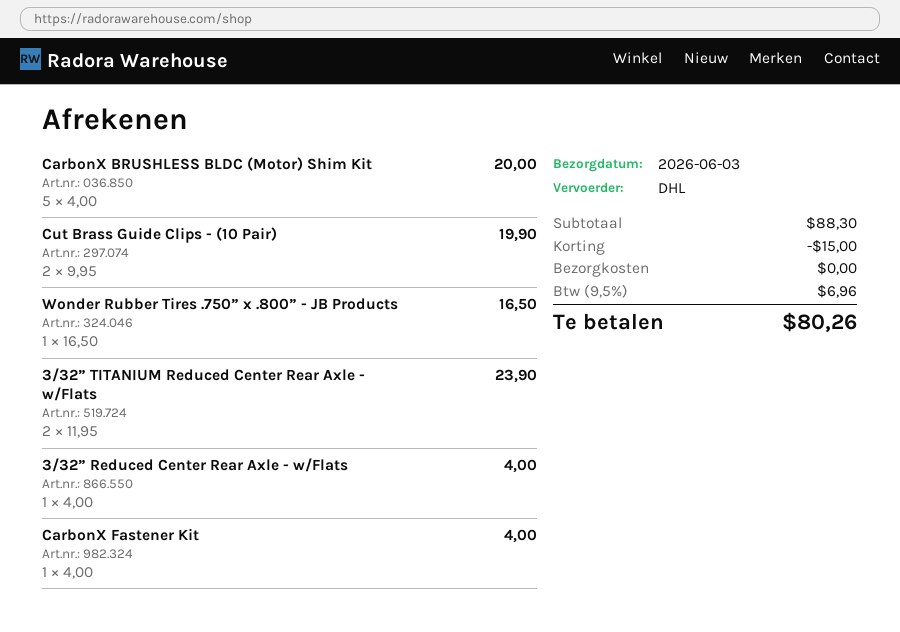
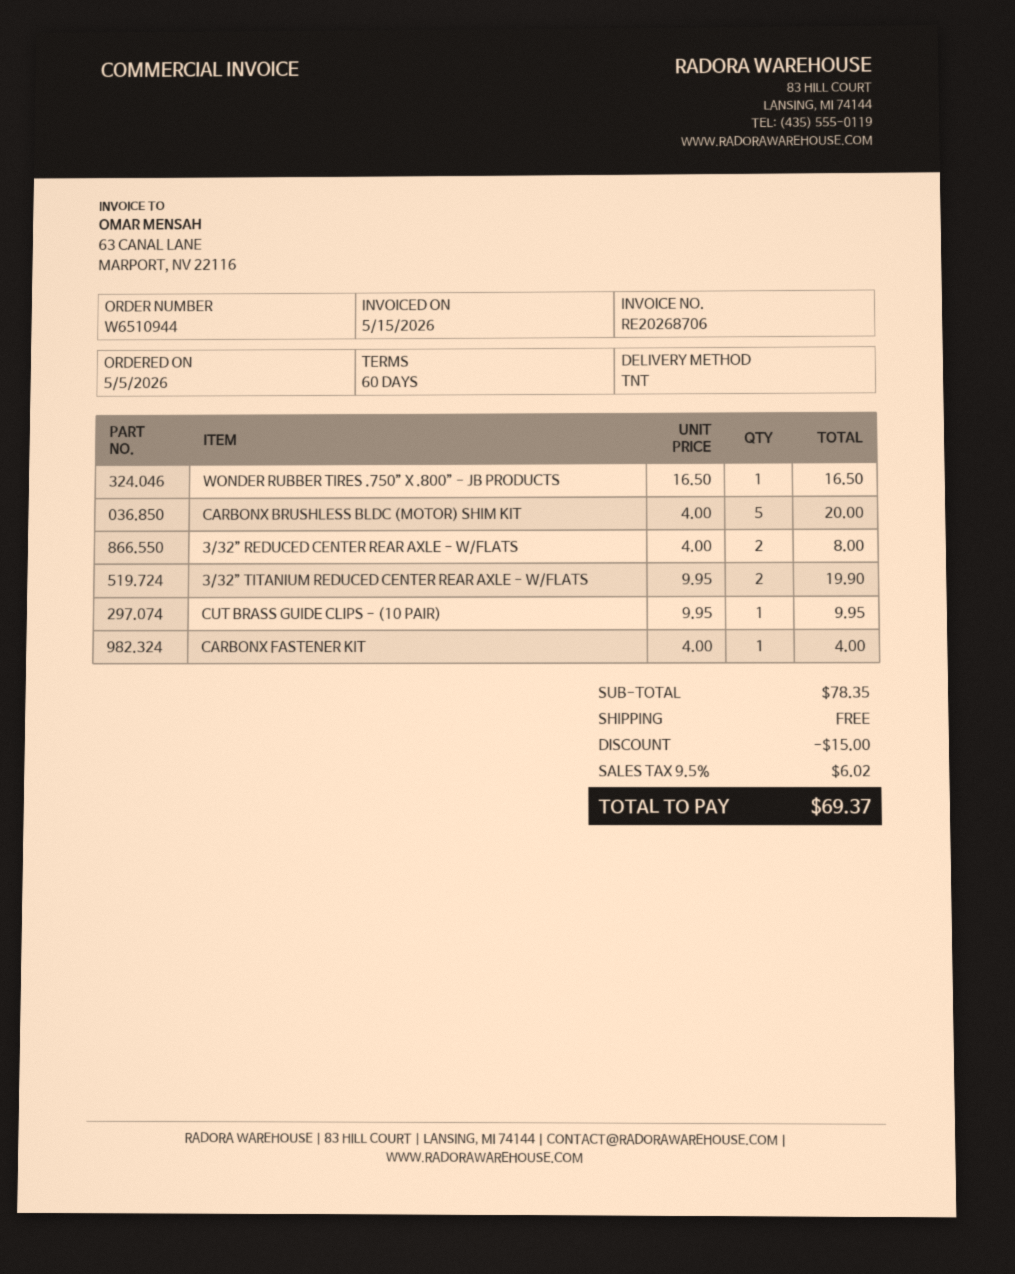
shipping method: DHL -> TNT
Cut Brass Guide Clips - (10 Pair): 2 x 9.95 = 19.90 -> 1 x 9.95 = 9.95
3/32” TITANIUM Reduced Center Rear Axle - w/Flats: 2 x 11.95 = 23.90 -> 2 x 9.95 = 19.90
3/32” Reduced Center Rear Axle - w/Flats: 1 x 4.00 = 4.00 -> 2 x 4.00 = 8.00
subtotal: 88.30 -> 78.35
tax: 9.5% = 6.96 -> 9.5% = 6.02
total: 80.26 -> 69.37

